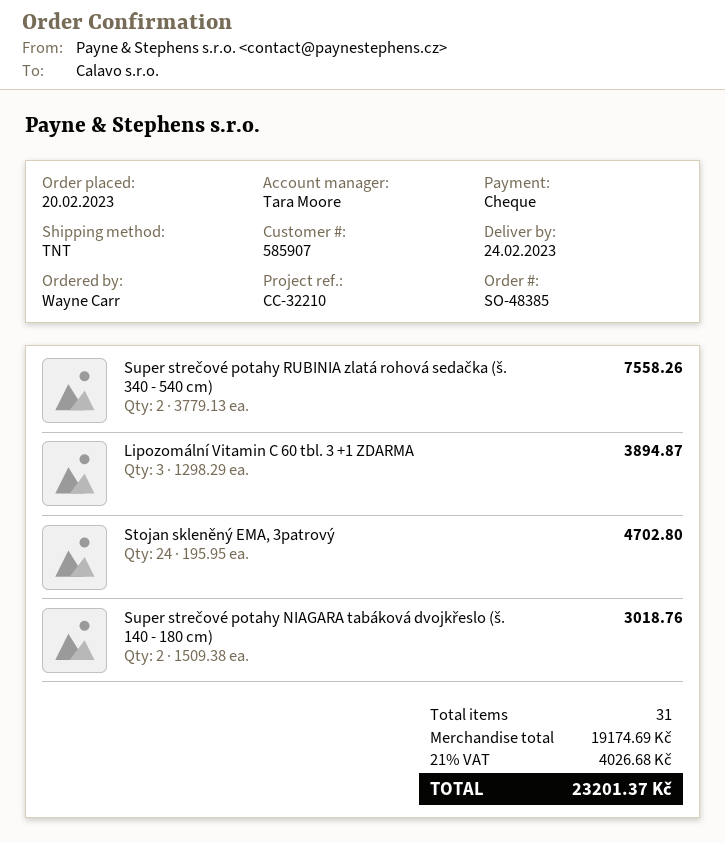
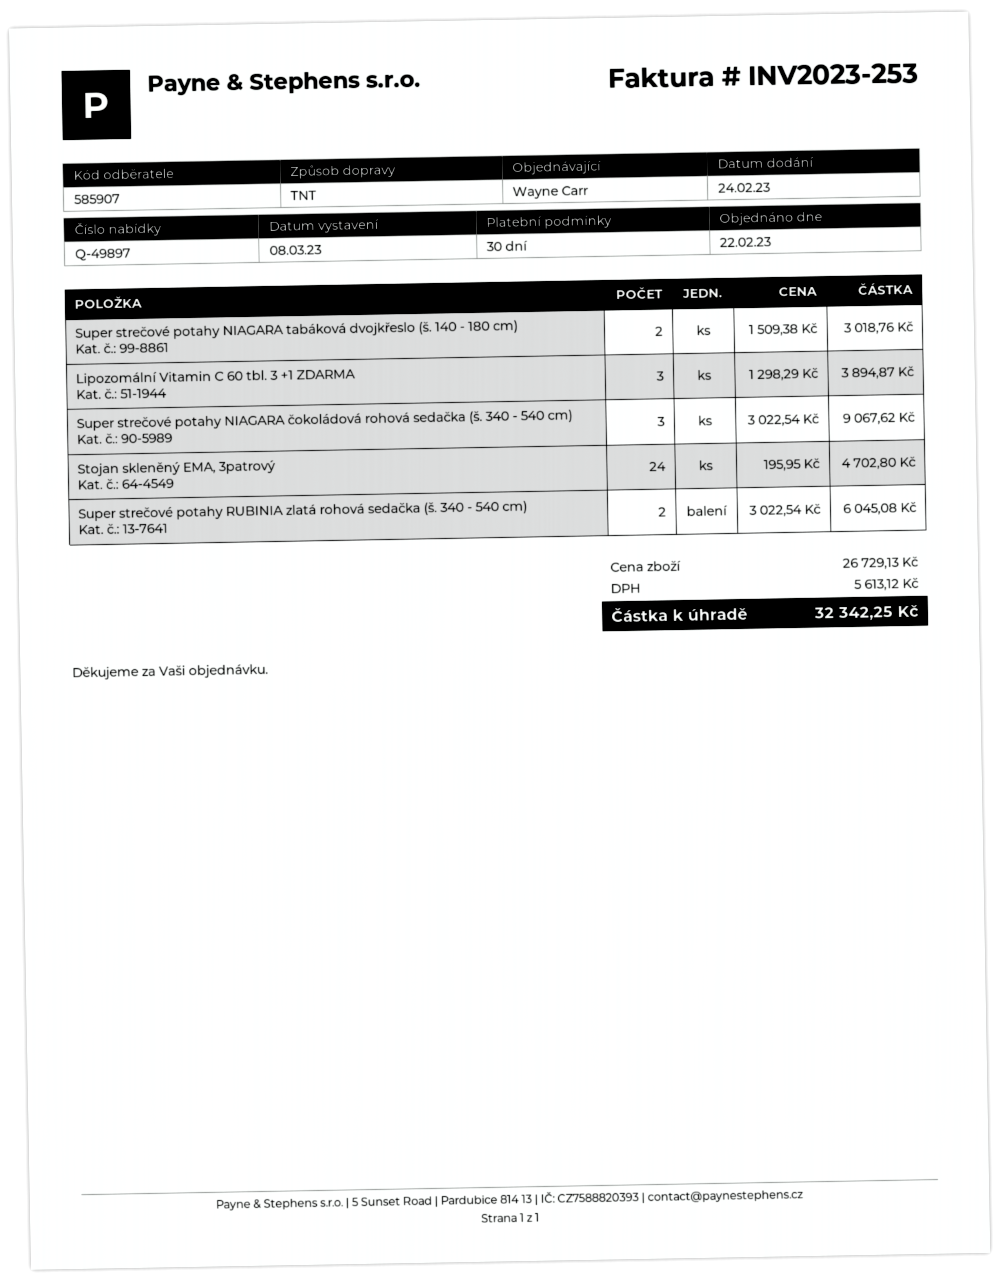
order date: 2023-02-20 -> 2023-02-22
Super strečové potahy RUBINIA zlatá rohová sedačka (š. 340 - 540 cm): 2 x 3779.13 = 7558.26 -> 2 x 3022.54 = 6045.08
Super strečové potahy NIAGARA čokoládová rohová sedačka (š. 340 - 540 cm): none -> 3 x 3022.54 = 9067.62
subtotal: 19174.69 -> 26729.13
tax: 4026.68 -> 5613.12
total: 23201.37 -> 32342.25

